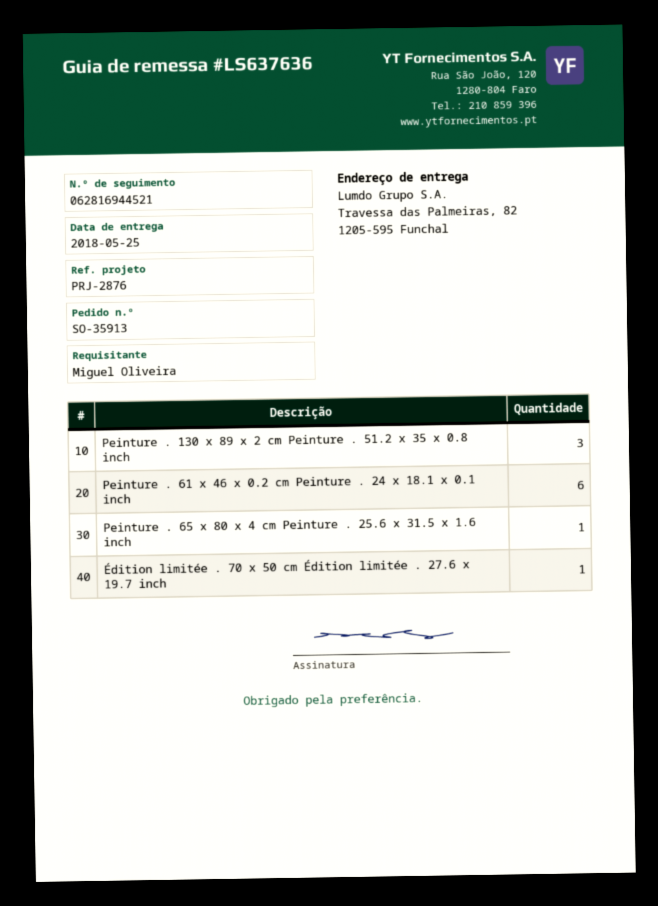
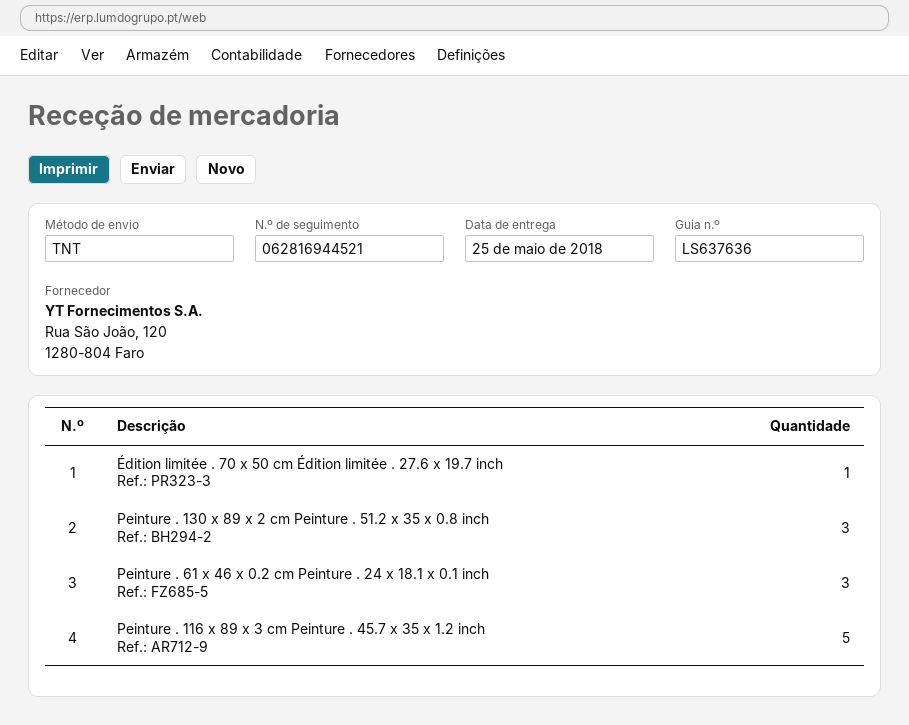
Peinture . 61 x 46 x 0.2 cm Peinture . 24 x 18.1 x 0.1 inch: 6 -> 3
Peinture . 65 x 80 x 4 cm Peinture . 25.6 x 31.5 x 1.6 inch: 1 -> none
Peinture . 116 x 89 x 3 cm Peinture . 45.7 x 35 x 1.2 inch: none -> 5

